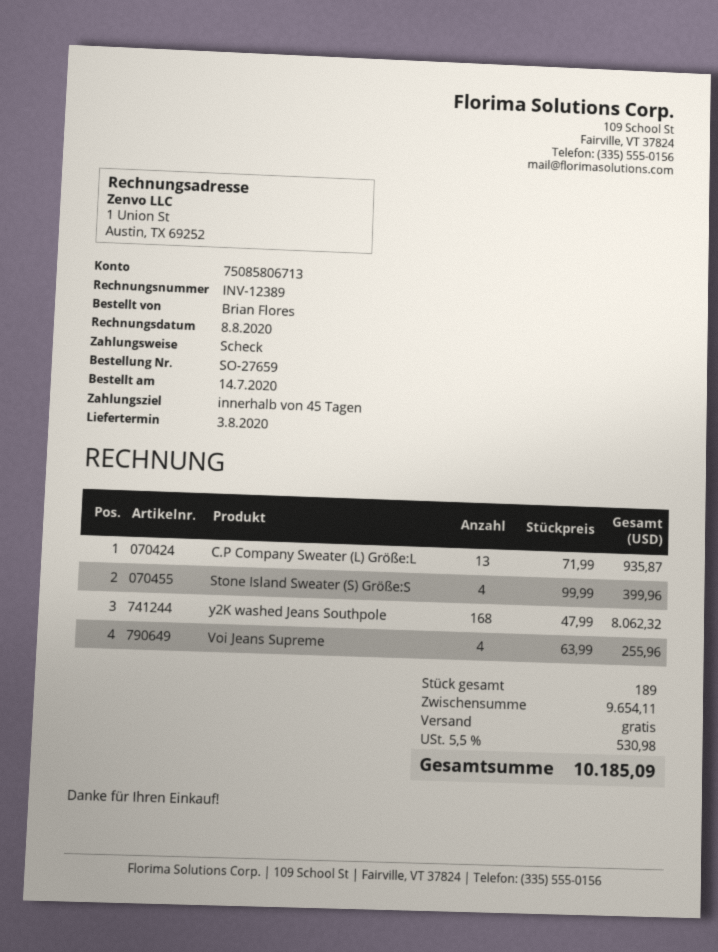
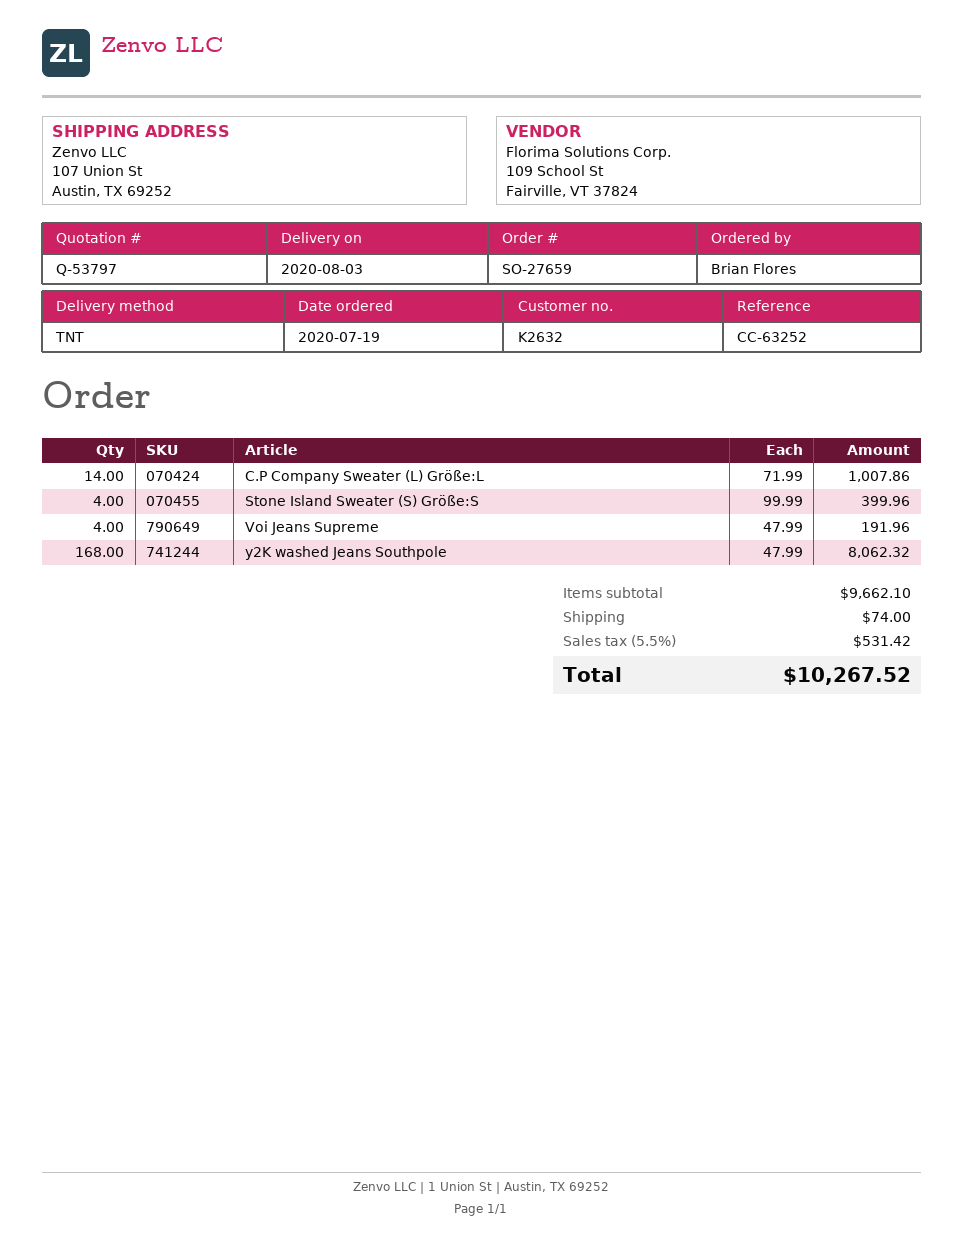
order date: 2020-07-14 -> 2020-07-19
C.P Company Sweater (L) Größe:L: 13 x 71.99 = 935.87 -> 14 x 71.99 = 1007.86
Voi Jeans Supreme: 4 x 63.99 = 255.96 -> 4 x 47.99 = 191.96
subtotal: 9654.11 -> 9662.10
shipping: 0.00 -> 74.00
tax: 5.5% = 530.98 -> 5.5% = 531.42
total: 10185.09 -> 10267.52

